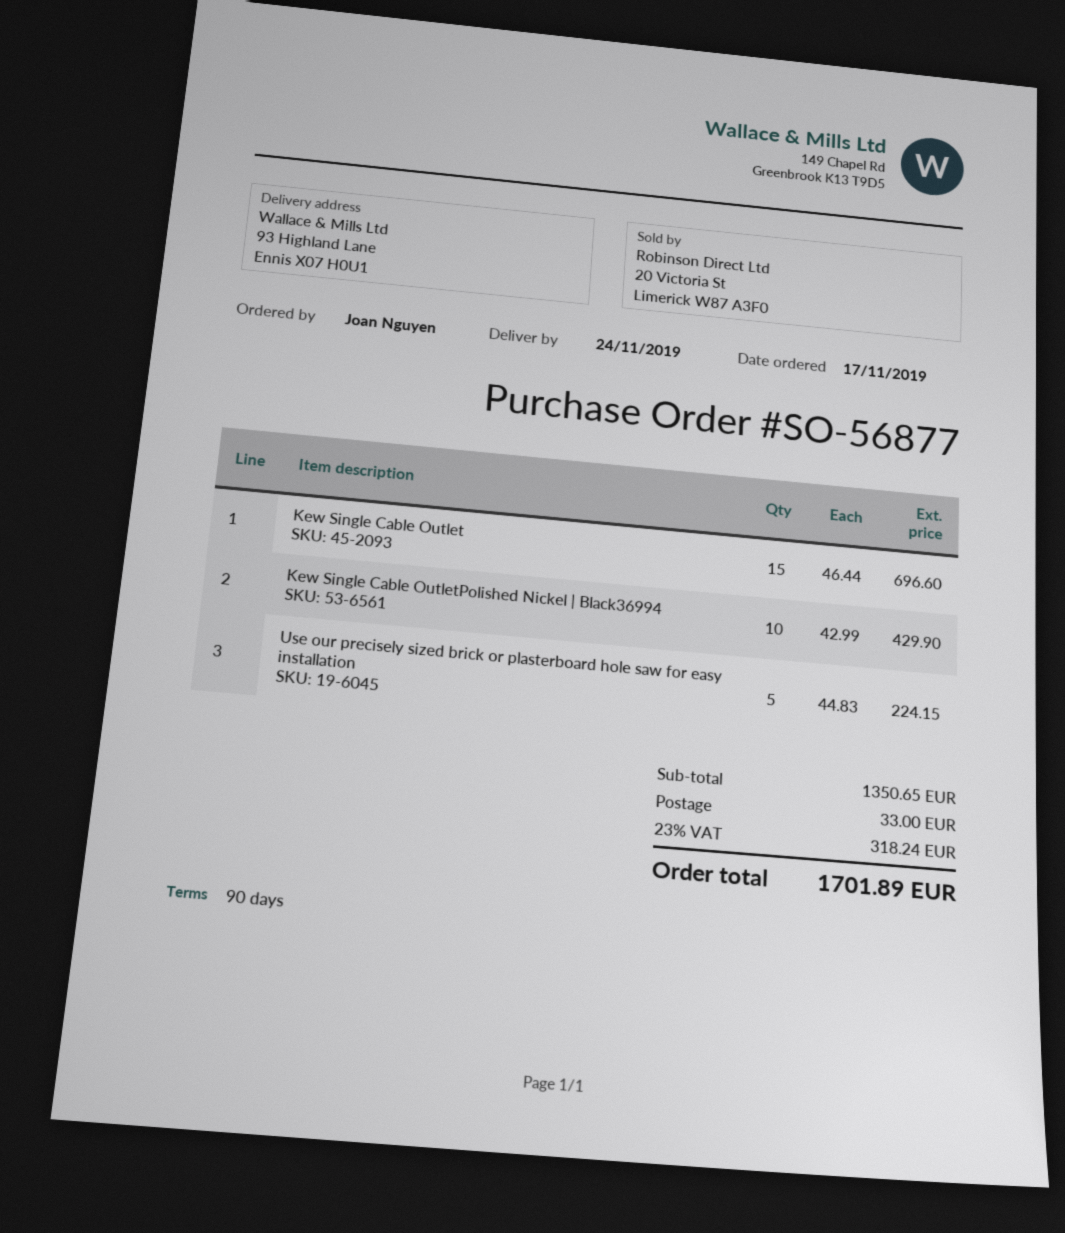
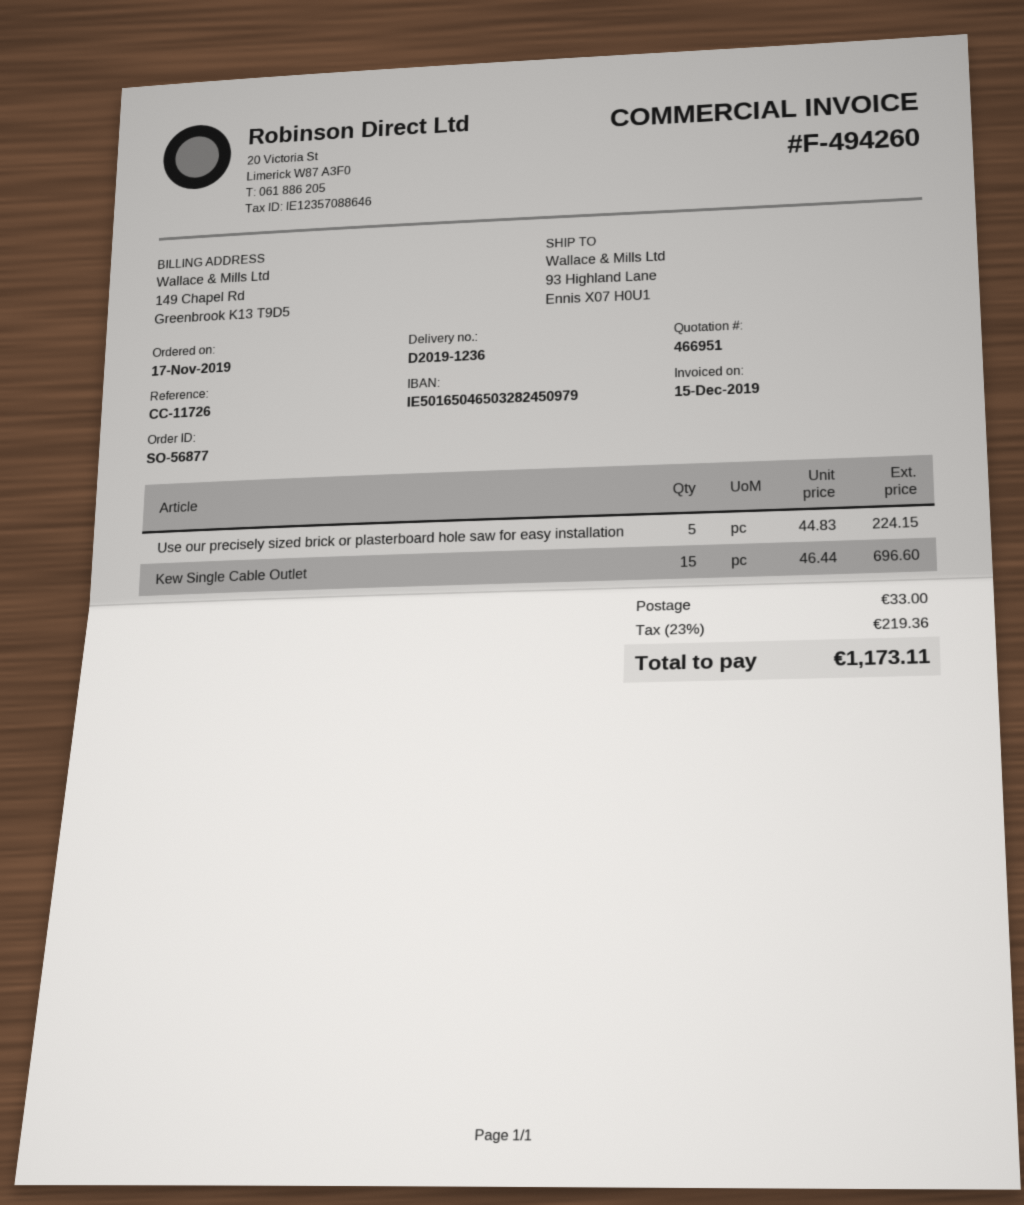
Kew Single Cable OutletPolished Nickel | Black36994: 10 x 42.99 = 429.90 -> none
tax: 23% = 318.24 -> 23% = 219.36
total: 1701.89 -> 1173.11

